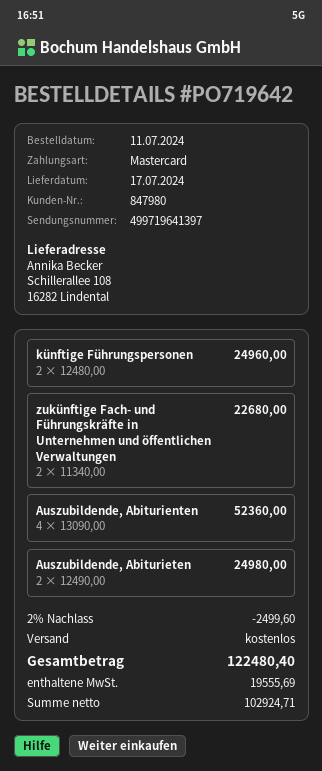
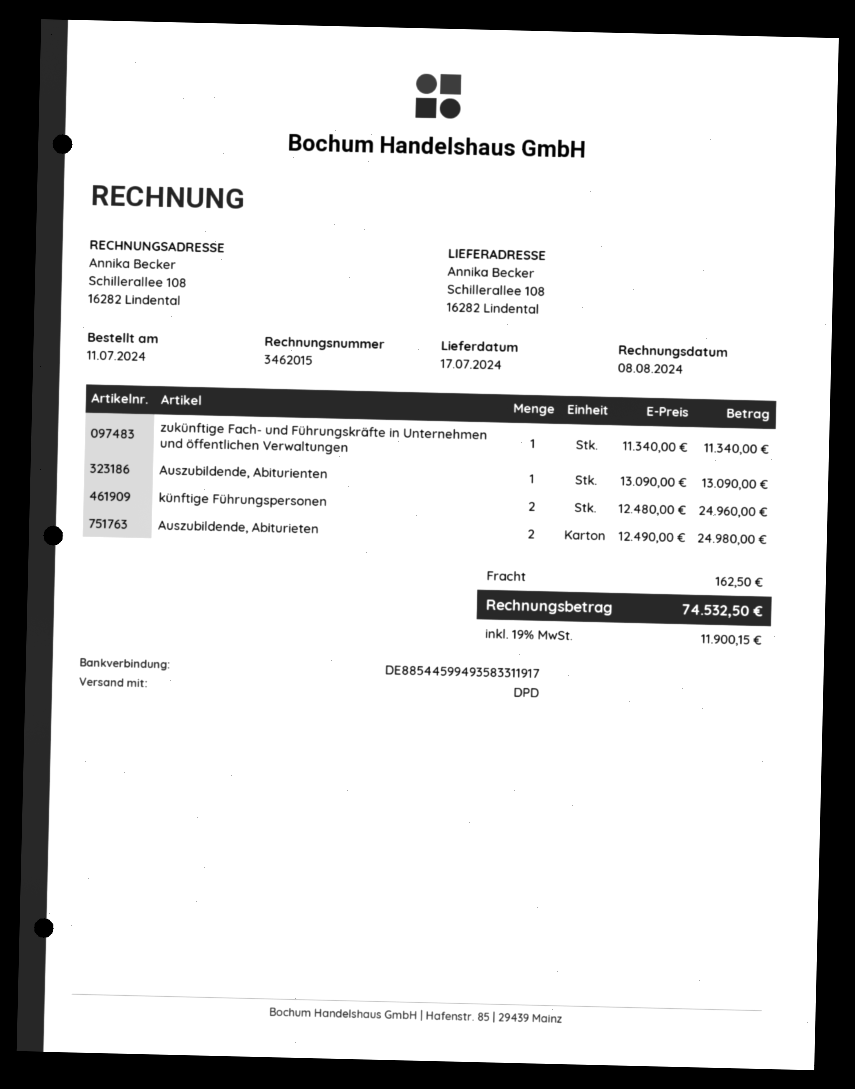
zukünftige Fach- und Führungskräfte in Unternehmen und öffentlichen Verwaltungen: 2 x 11340.00 = 22680.00 -> 1 x 11340.00 = 11340.00
Auszubildende, Abiturienten: 4 x 13090.00 = 52360.00 -> 1 x 13090.00 = 13090.00
discount: 2% = 2499.60 -> none
shipping: 0.00 -> 162.50
tax: 19555.69 -> 11900.15
total: 122480.40 -> 74532.50

